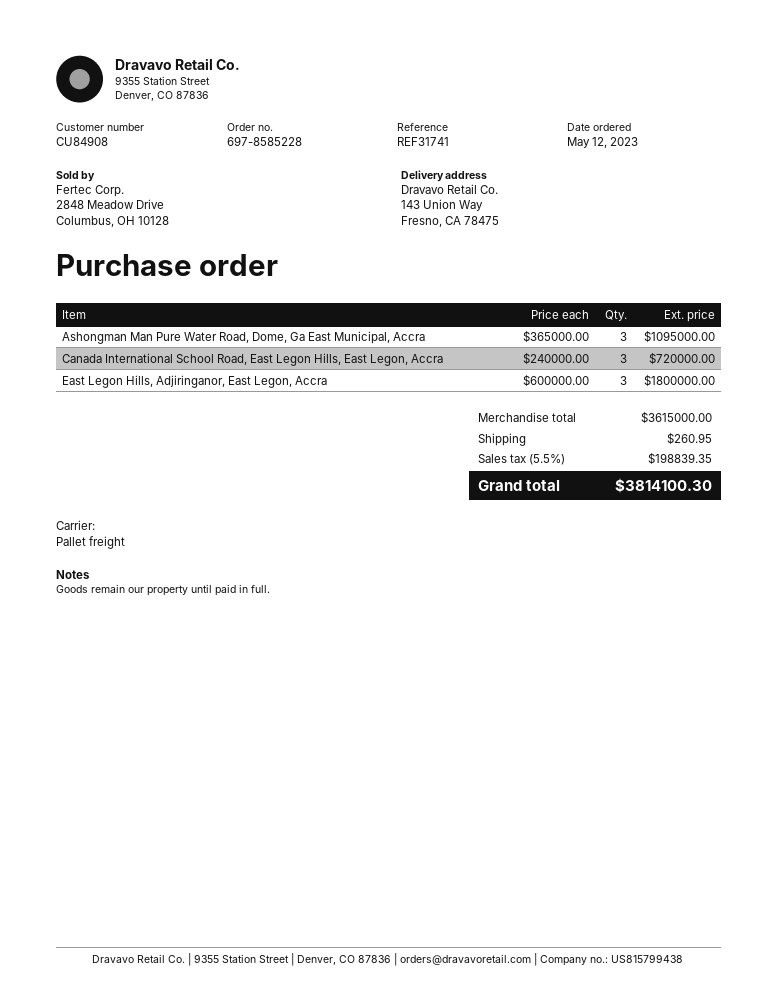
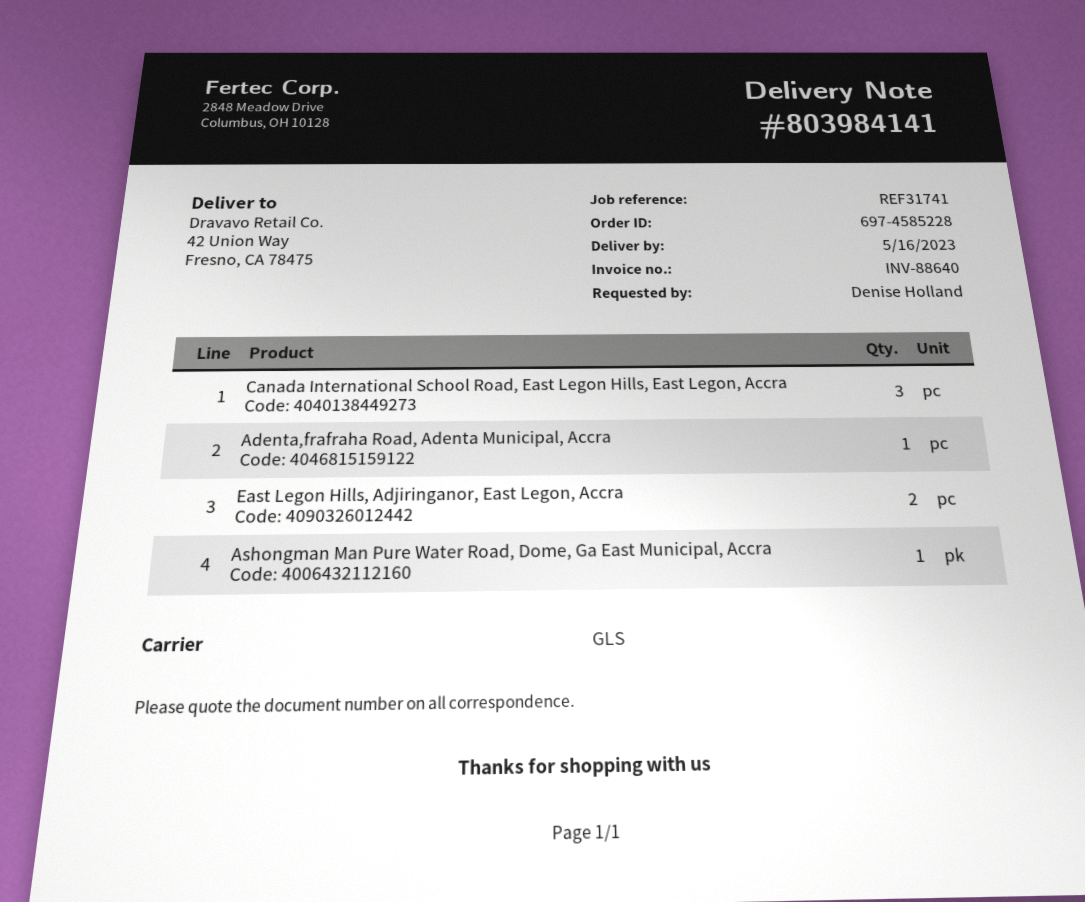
order number: 697-8585228 -> 697-4585228
shipping method: pallet freight -> GLS
ship to: 143 Union Way, Fresno, CA 78475 -> 42 Union Way, Fresno, CA 78475
Ashongman Man Pure Water Road, Dome, Ga East Municipal, Accra: 3 -> 1
East Legon Hills, Adjiringanor, East Legon, Accra: 3 -> 2
Adenta,frafraha Road, Adenta Municipal, Accra: none -> 1

